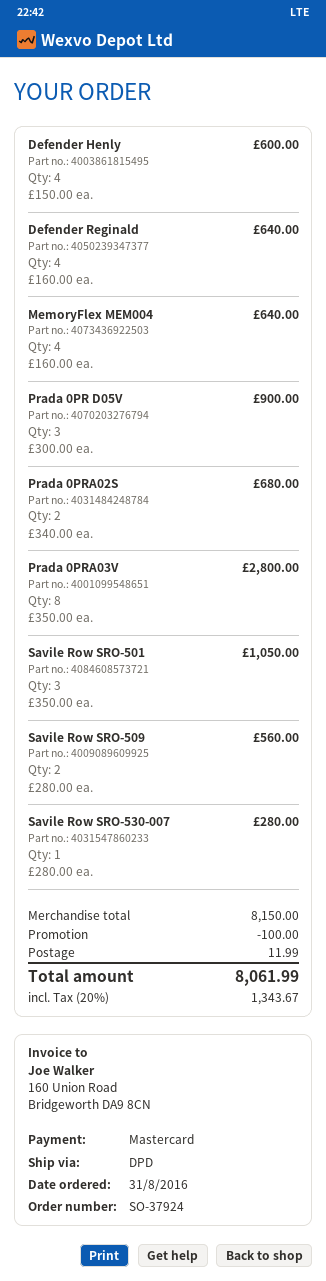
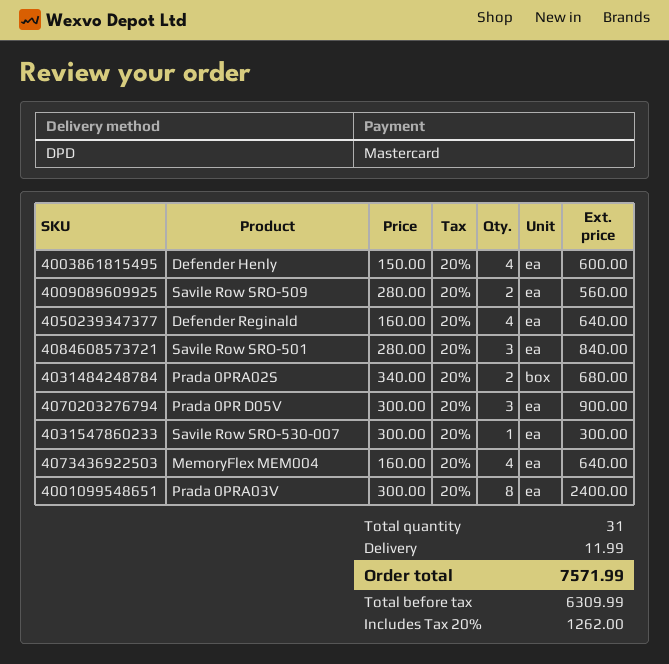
Prada 0PRA03V: 8 x 350.00 = 2800.00 -> 8 x 300.00 = 2400.00
Savile Row SRO-501: 3 x 350.00 = 1050.00 -> 3 x 280.00 = 840.00
Savile Row SRO-530-007: 1 x 280.00 = 280.00 -> 1 x 300.00 = 300.00
discount: 100.00 -> none
tax: 20% = 1343.67 -> 20% = 1262.00
total: 8061.99 -> 7571.99

